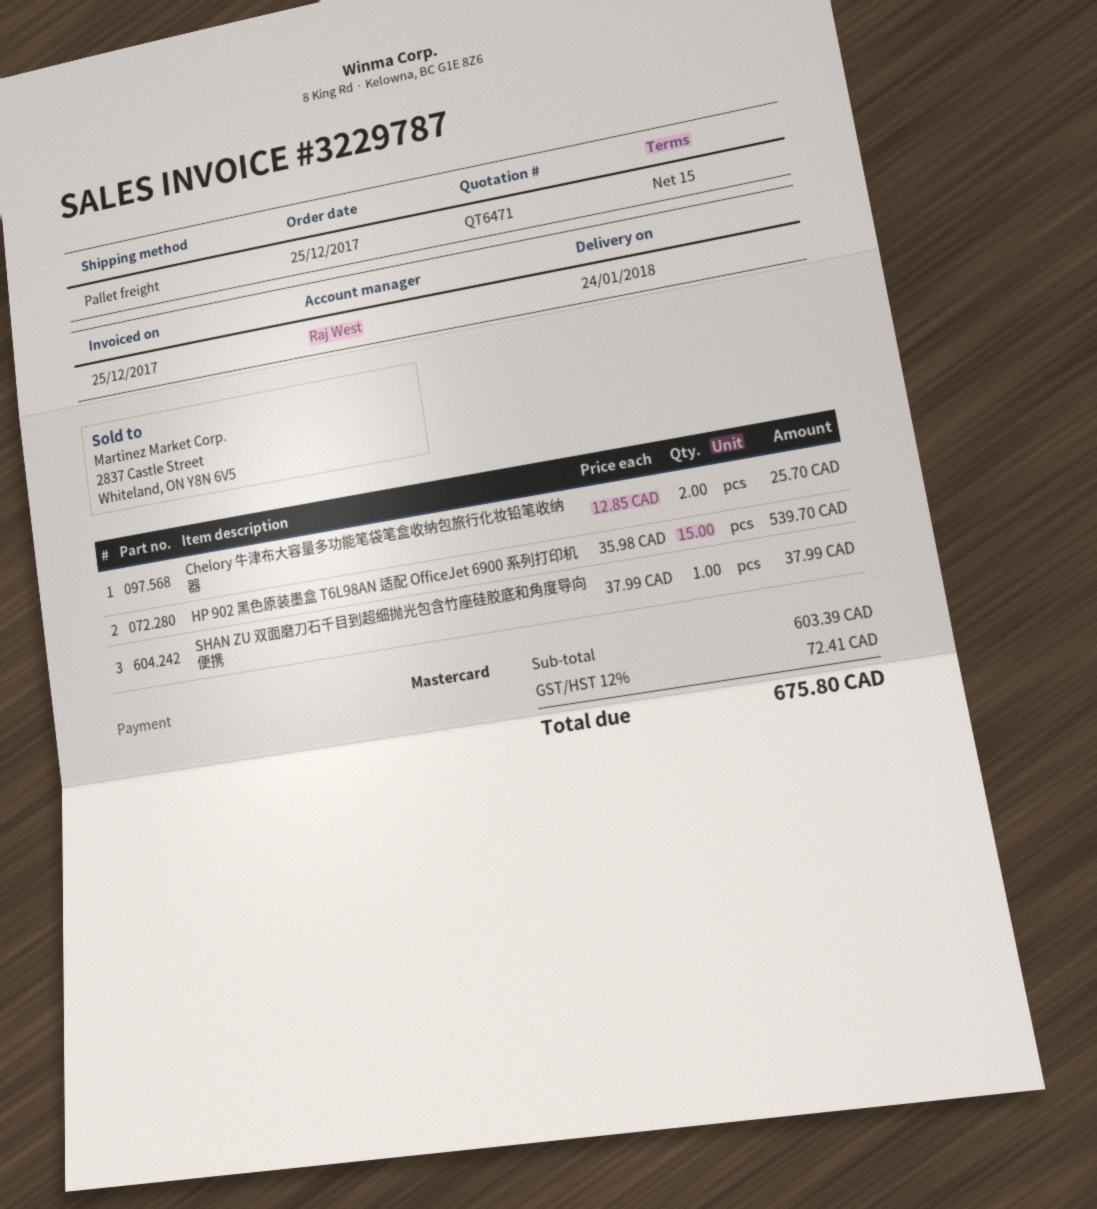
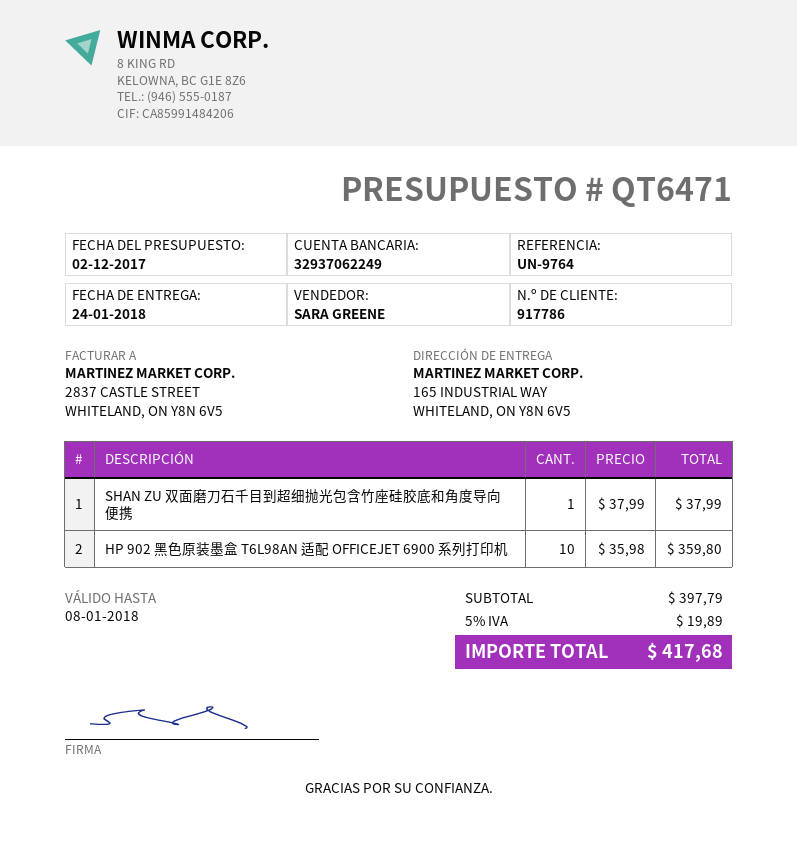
sales rep: Raj West -> SARA GREENE
Chelory 牛津布大容量多功能笔袋笔盒收纳包旅行化妆铅笔收纳器: 2 x 12.85 = 25.70 -> none
HP 902 黑色原装墨盒 T6L98AN 适配 OfficeJet 6900 系列打印机: 15 x 35.98 = 539.70 -> 10 x 35.98 = 359.80
subtotal: 603.39 -> 397.79
tax: 12% = 72.41 -> 5% = 19.89
total: 675.80 -> 417.68

